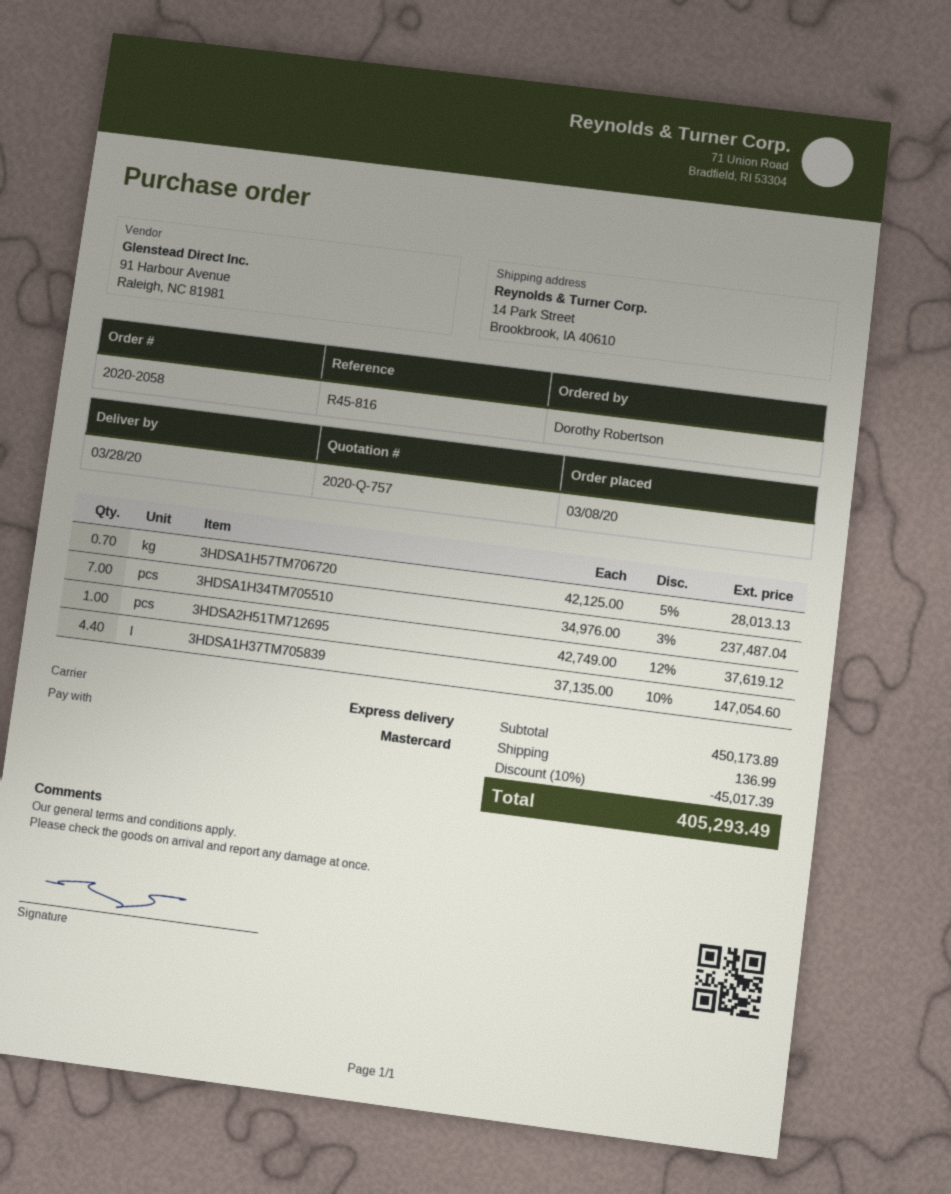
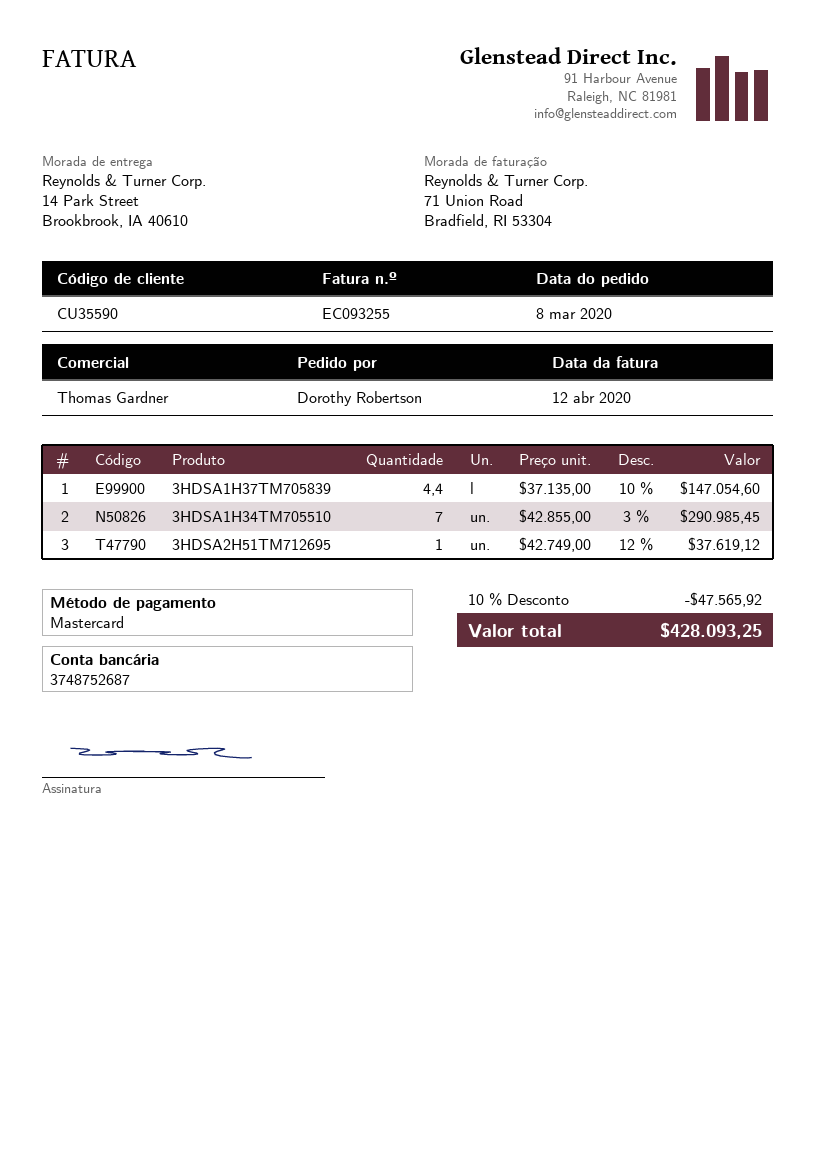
3HDSA1H57TM706720: 0.7 x 42125.00 - 5% = 28013.13 -> none
3HDSA1H34TM705510: 7 x 34976.00 - 3% = 237487.04 -> 7 x 42855.00 - 3% = 290985.45
discount: 10% = 45017.39 -> 10% = 47565.92
shipping: 136.99 -> none
total: 405293.49 -> 428093.25

